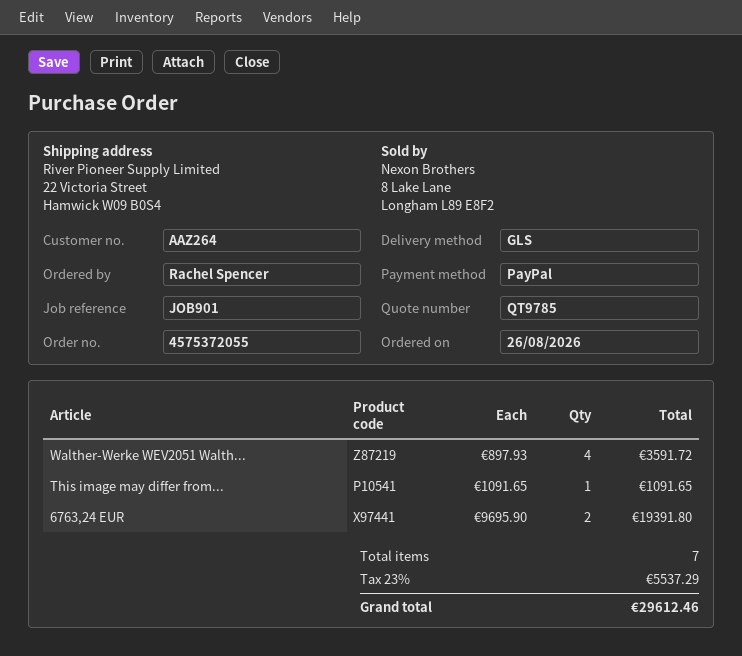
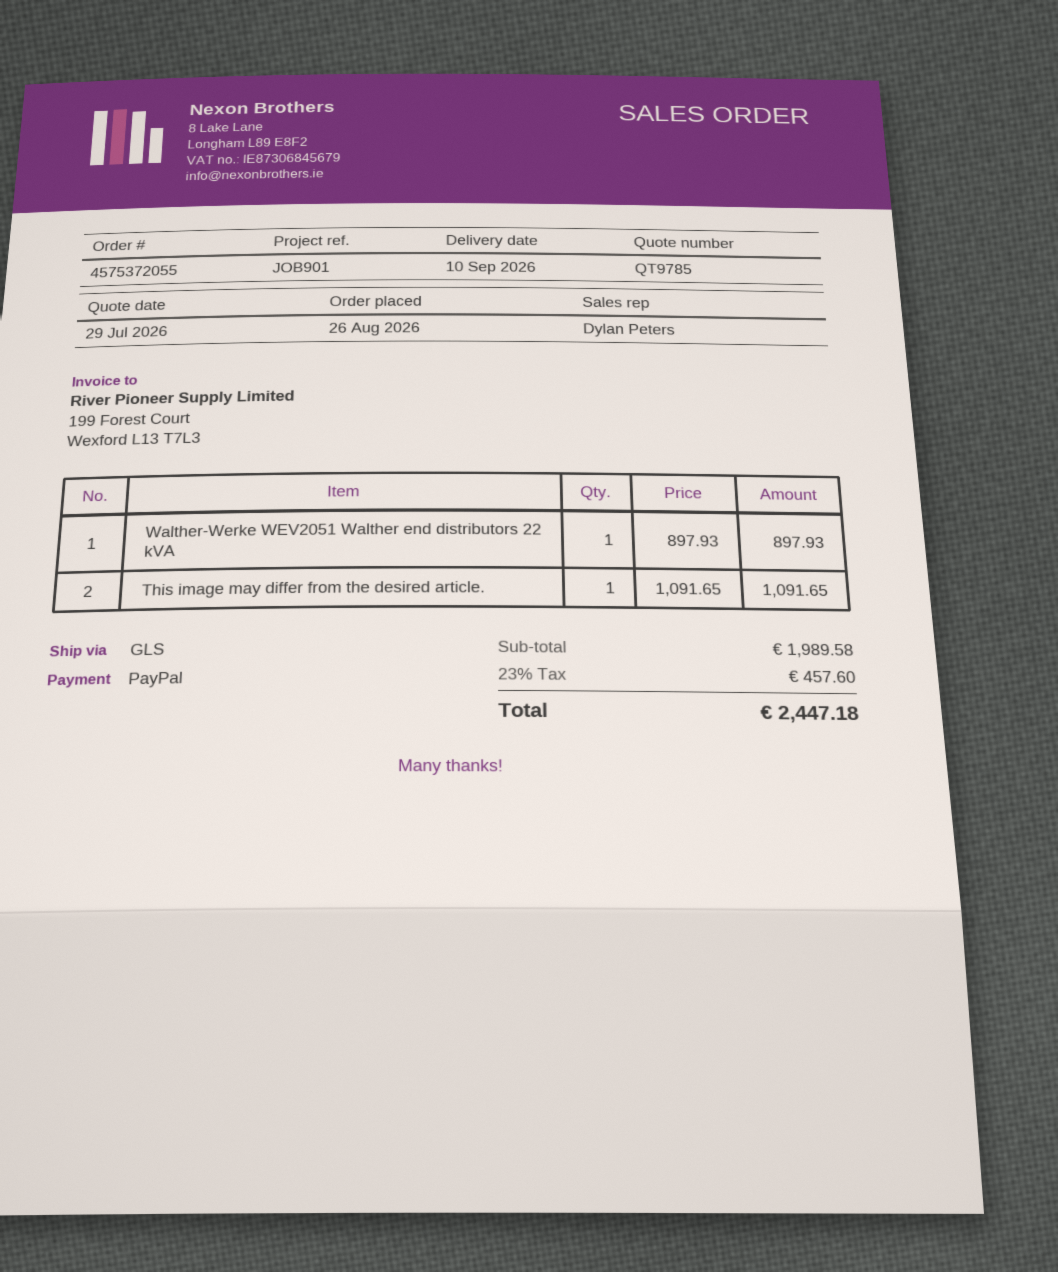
Walther-Werke WEV2051 Walth...: 4 x 897.93 = 3591.72 -> 1 x 897.93 = 897.93
6763,24 EUR: 2 x 9695.90 = 19391.80 -> none
tax: 23% = 5537.29 -> 23% = 457.60
total: 29612.46 -> 2447.18

